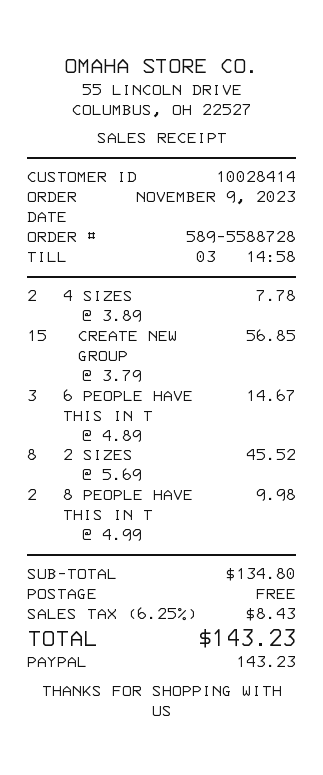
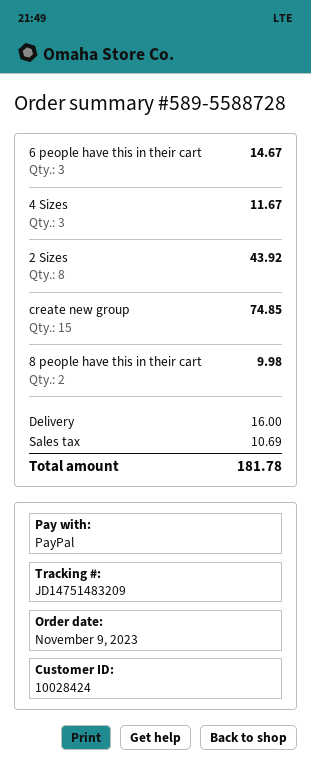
customer number: 10028414 -> 10028424
4 SIZES: 2 for 7.78 -> 3 for 11.67
CREATE NEW GROUP: 15 for 56.85 -> 15 for 74.85
2 SIZES: 8 for 45.52 -> 8 for 43.92
shipping: 0.00 -> 16.00
tax: 8.43 -> 10.69
total: 143.23 -> 181.78

